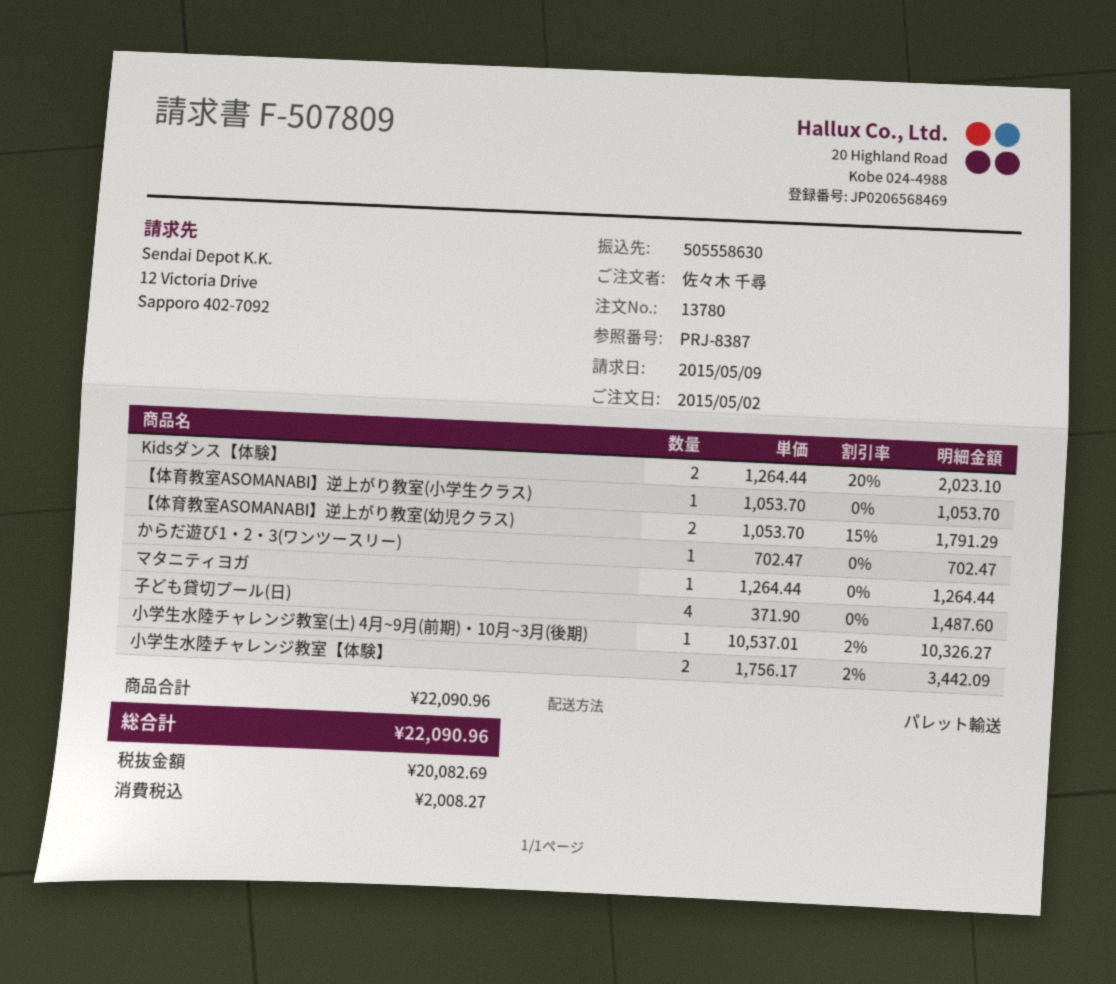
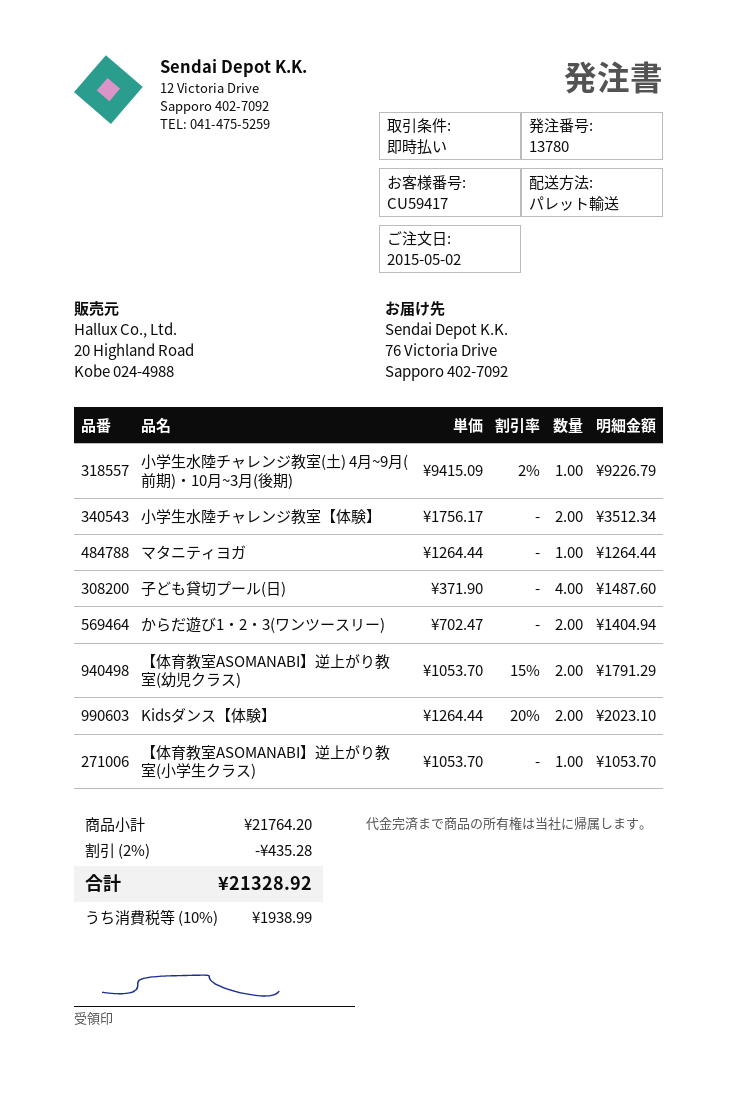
からだ遊び1・2・3(ワンツースリー): 1 x 702.47 = 702.47 -> 2 x 702.47 = 1404.94
小学生水陸チャレンジ教室(土) 4月~9月(前期)・10月~3月(後期): 1 x 10537.01 - 2% = 10326.27 -> 1 x 9415.09 - 2% = 9226.79
小学生水陸チャレンジ教室【体験】: 2 x 1756.17 - 2% = 3442.09 -> 2 x 1756.17 = 3512.34
subtotal: 22090.96 -> 21764.20
discount: none -> 2% = 435.28
tax: 2008.27 -> 1938.99
total: 22090.96 -> 21328.92

